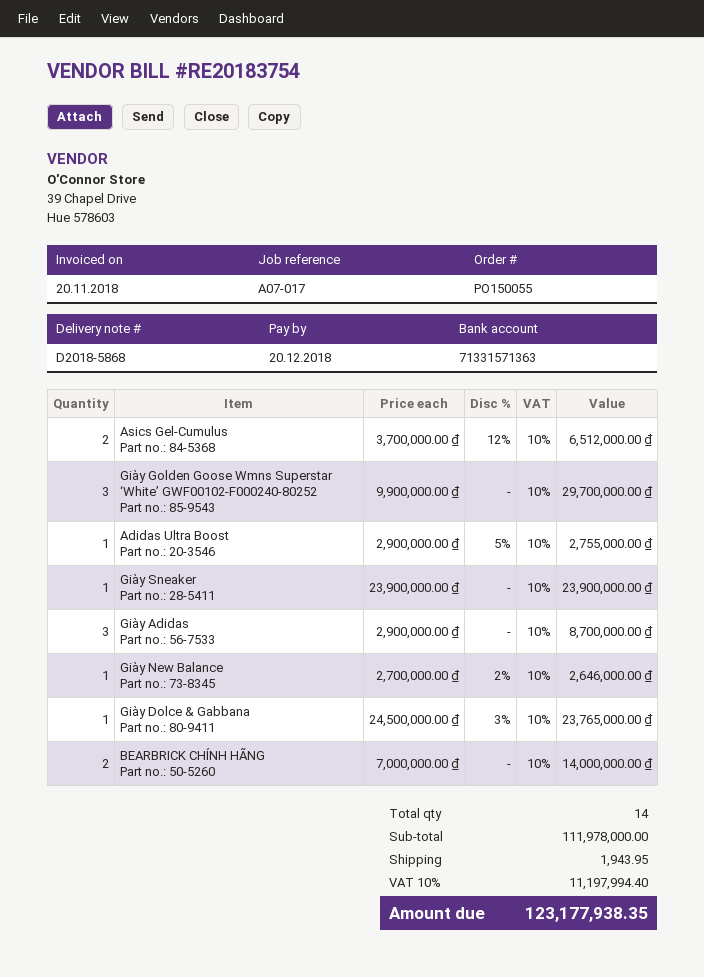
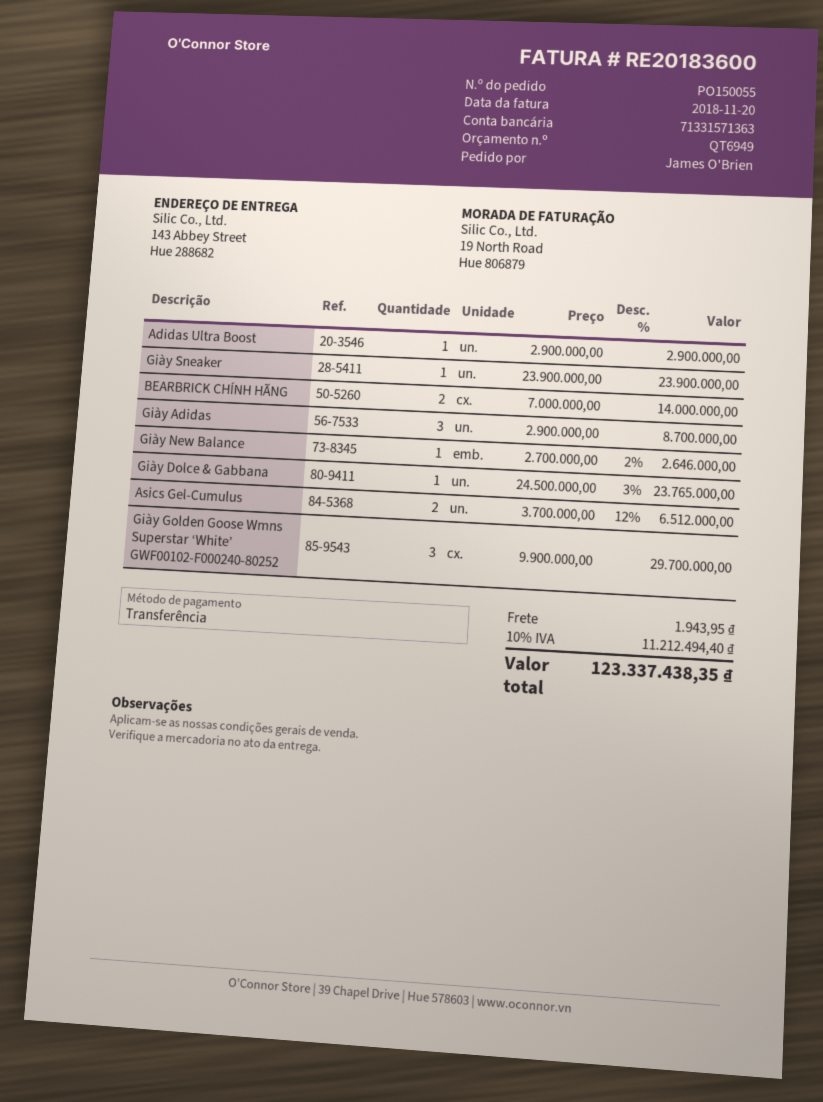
invoice number: RE20183754 -> RE20183600
Adidas Ultra Boost: 1 x 2900000.00 - 5% = 2755000.00 -> 1 x 2900000.00 = 2900000.00
tax: 10% = 11197994.40 -> 10% = 11212494.40
total: 123177938.35 -> 123337438.35

